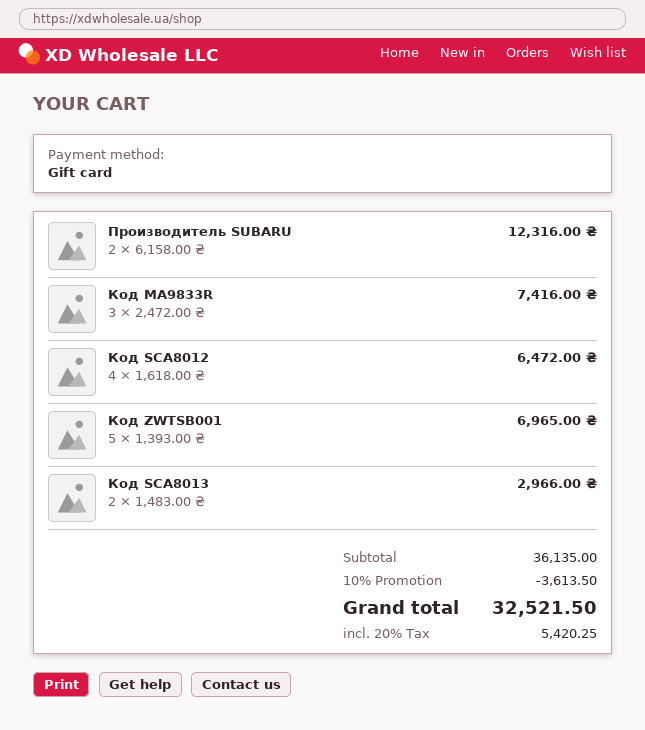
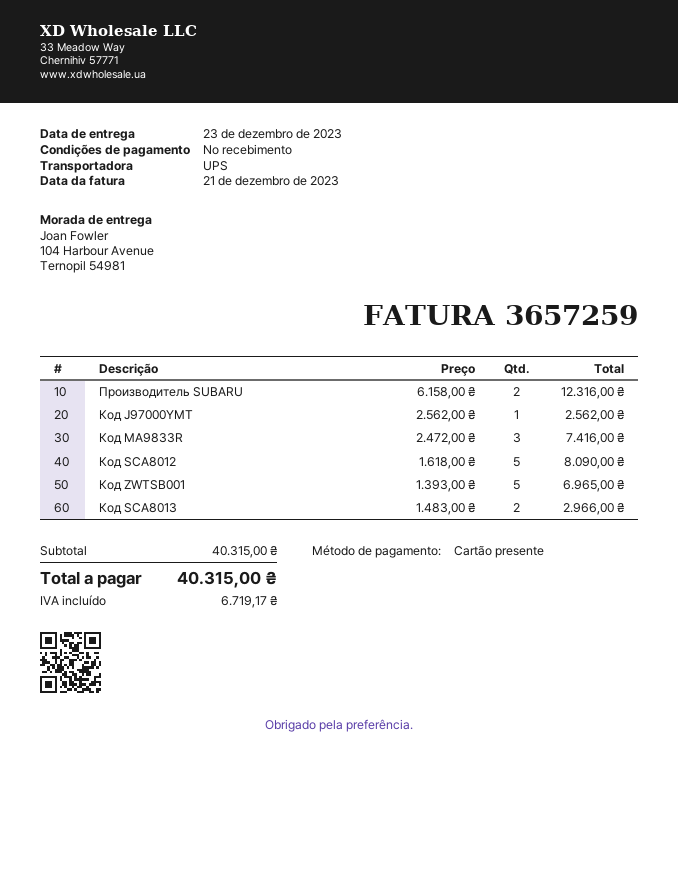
Код SCA8012: 4 x 1618.00 = 6472.00 -> 5 x 1618.00 = 8090.00
Код J97000YMT: none -> 1 x 2562.00 = 2562.00
subtotal: 36135.00 -> 40315.00
discount: 10% = 3613.50 -> none
tax: 5420.25 -> 6719.17
total: 32521.50 -> 40315.00

